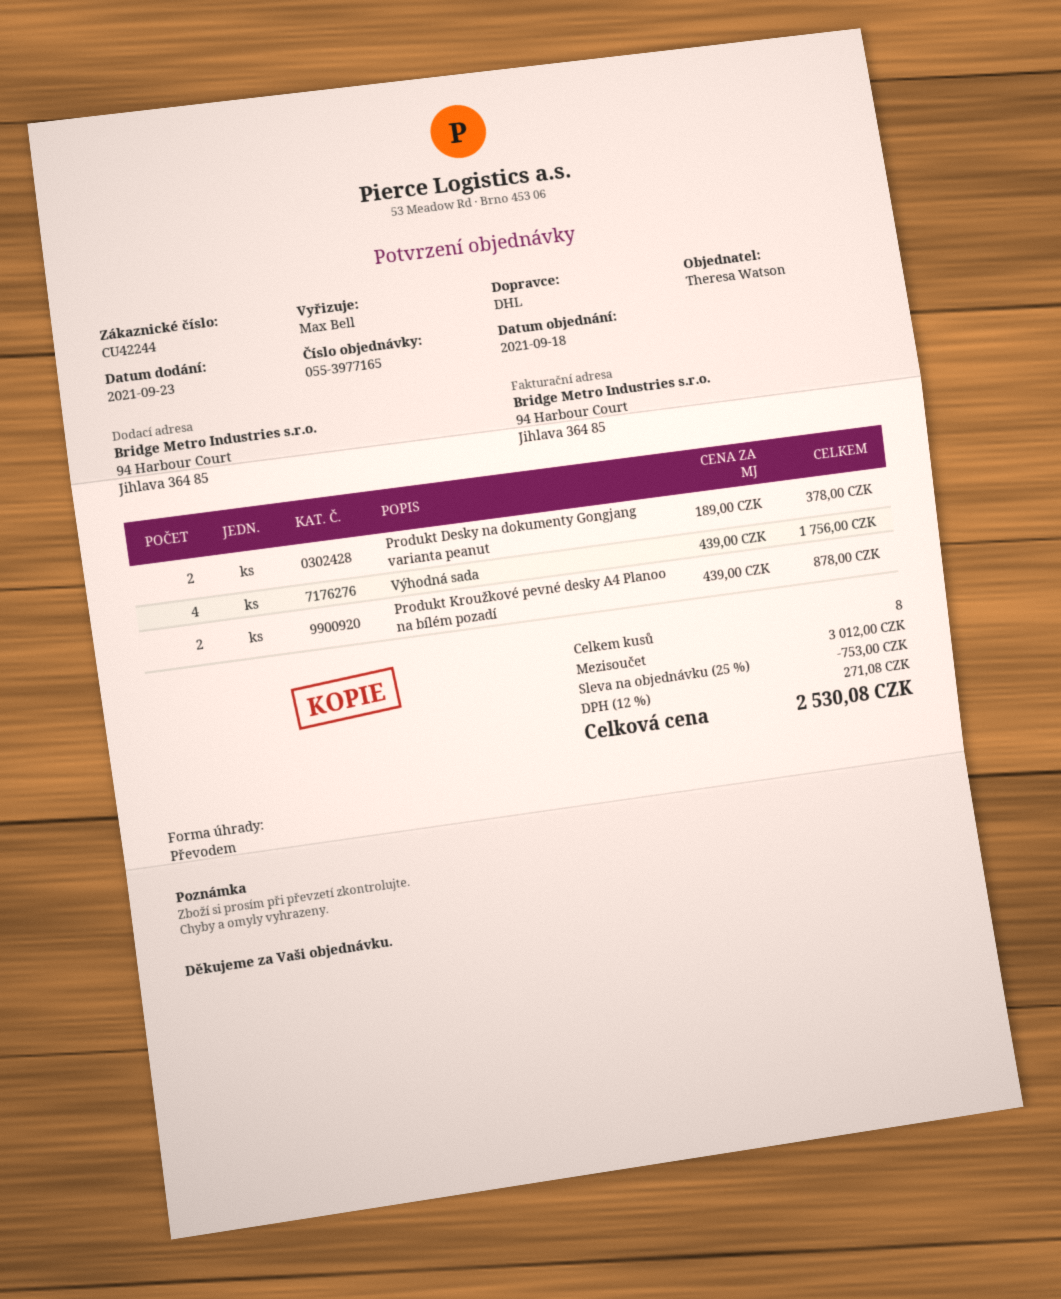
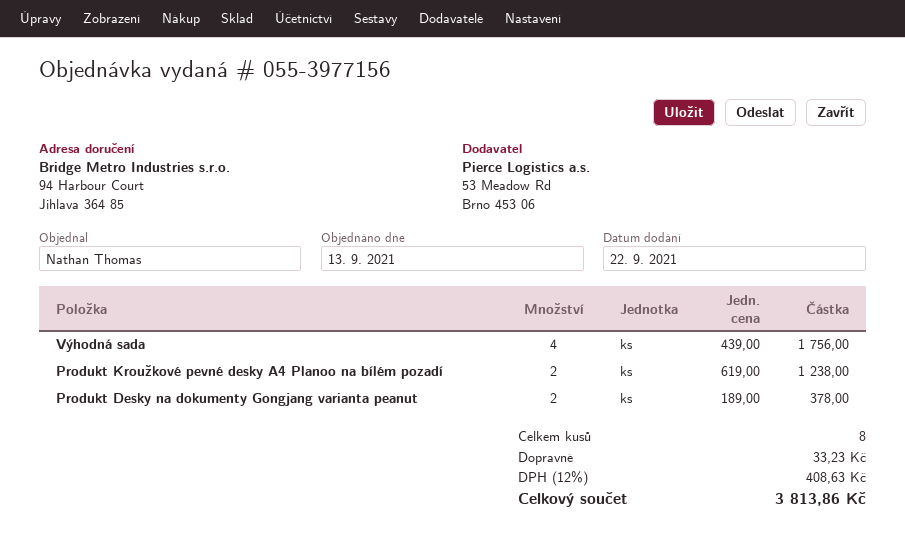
order number: 055-3977165 -> 055-3977156
order date: 2021-09-18 -> 2021-09-13
delivery date: 2021-09-23 -> 2021-09-22
ordered by: Theresa Watson -> Nathan Thomas
Produkt Kroužkové pevné desky A4 Planoo na bílém pozadí: 2 x 439.00 = 878.00 -> 2 x 619.00 = 1238.00
discount: 25% = 753.00 -> none
shipping: none -> 33.23
tax: 12% = 271.08 -> 12% = 408.63
total: 2530.08 -> 3813.86

